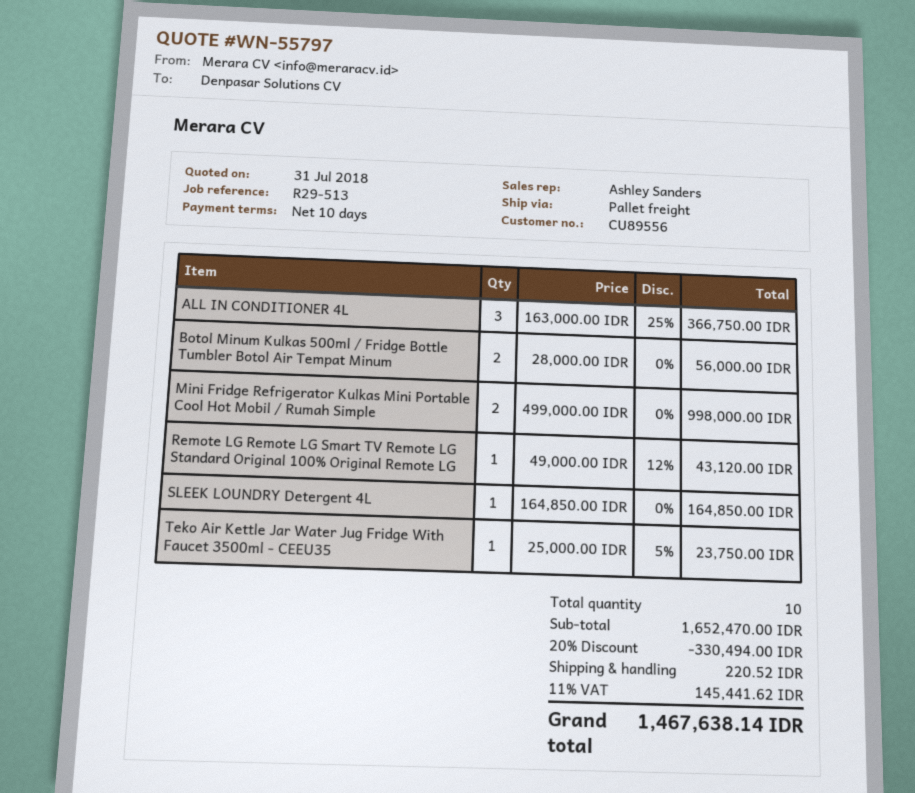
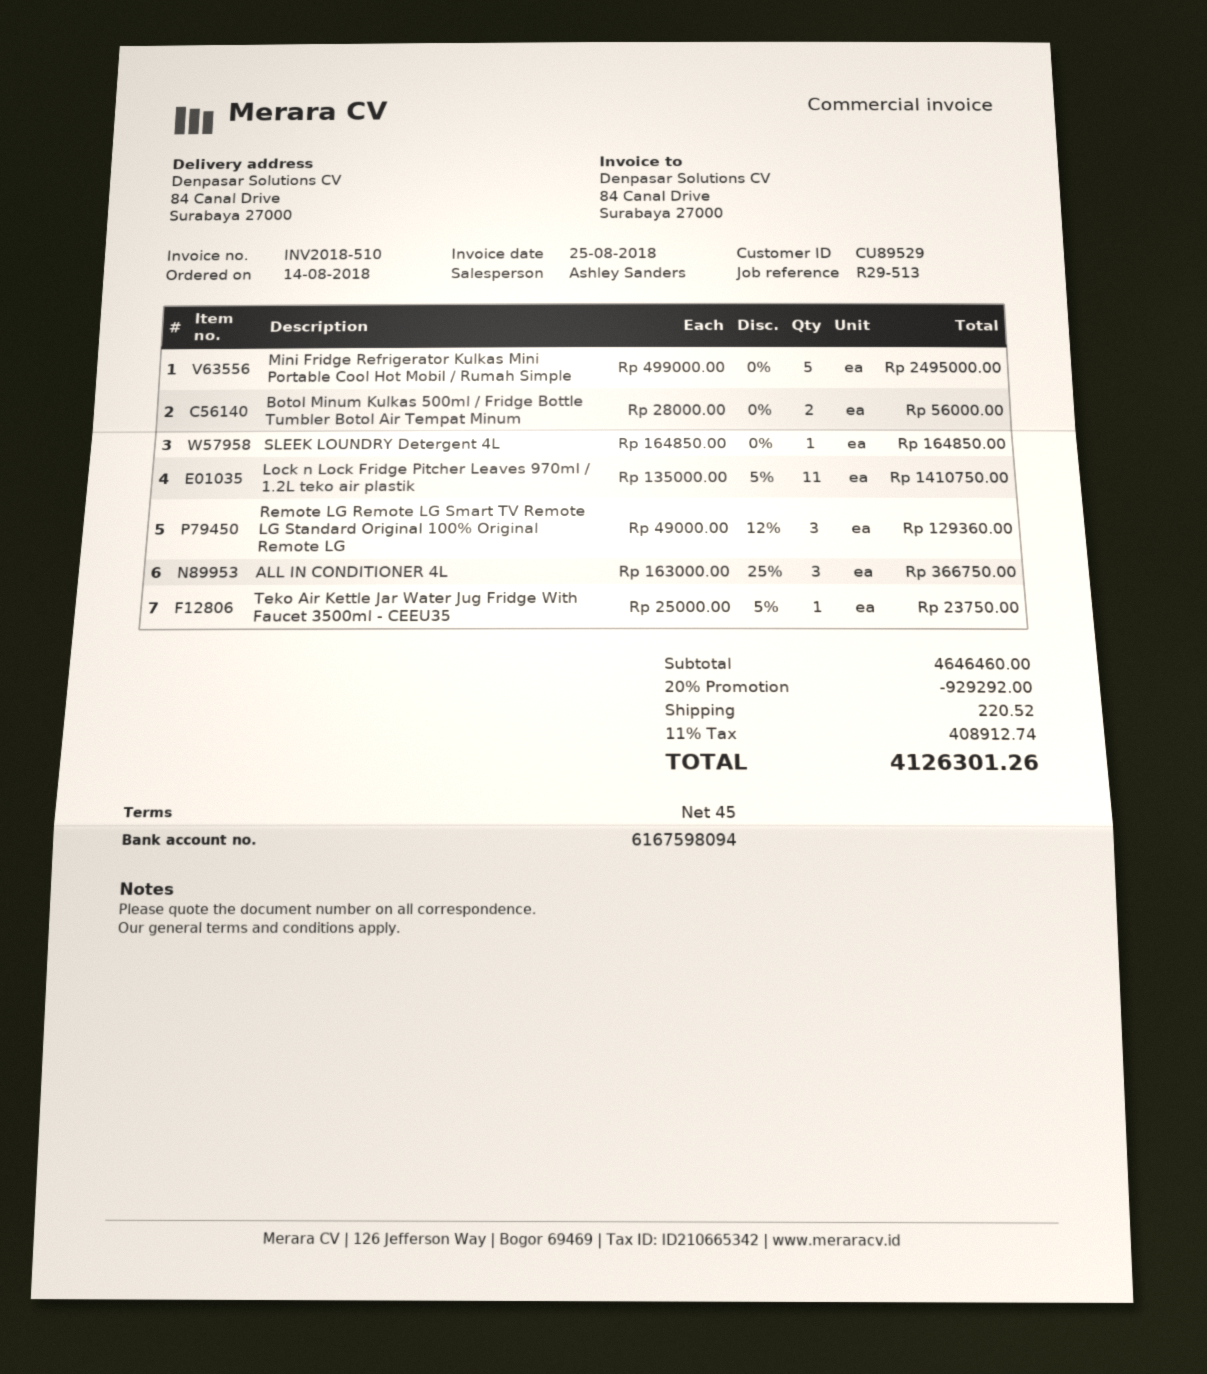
payment terms: 10 days -> 45 days
customer number: CU89556 -> CU89529
Mini Fridge Refrigerator Kulkas Mini Portable Cool Hot Mobil / Rumah Simple: 2 x 499000.00 = 998000.00 -> 5 x 499000.00 = 2495000.00
Remote LG Remote LG Smart TV Remote LG Standard Original 100% Original Remote LG: 1 x 49000.00 - 12% = 43120.00 -> 3 x 49000.00 - 12% = 129360.00
Lock n Lock Fridge Pitcher Leaves 970ml / 1.2L teko air plastik: none -> 11 x 135000.00 - 5% = 1410750.00
subtotal: 1652470.00 -> 4646460.00
discount: 20% = 330494.00 -> 20% = 929292.00
tax: 11% = 145441.62 -> 11% = 408912.74
total: 1467638.14 -> 4126301.26

